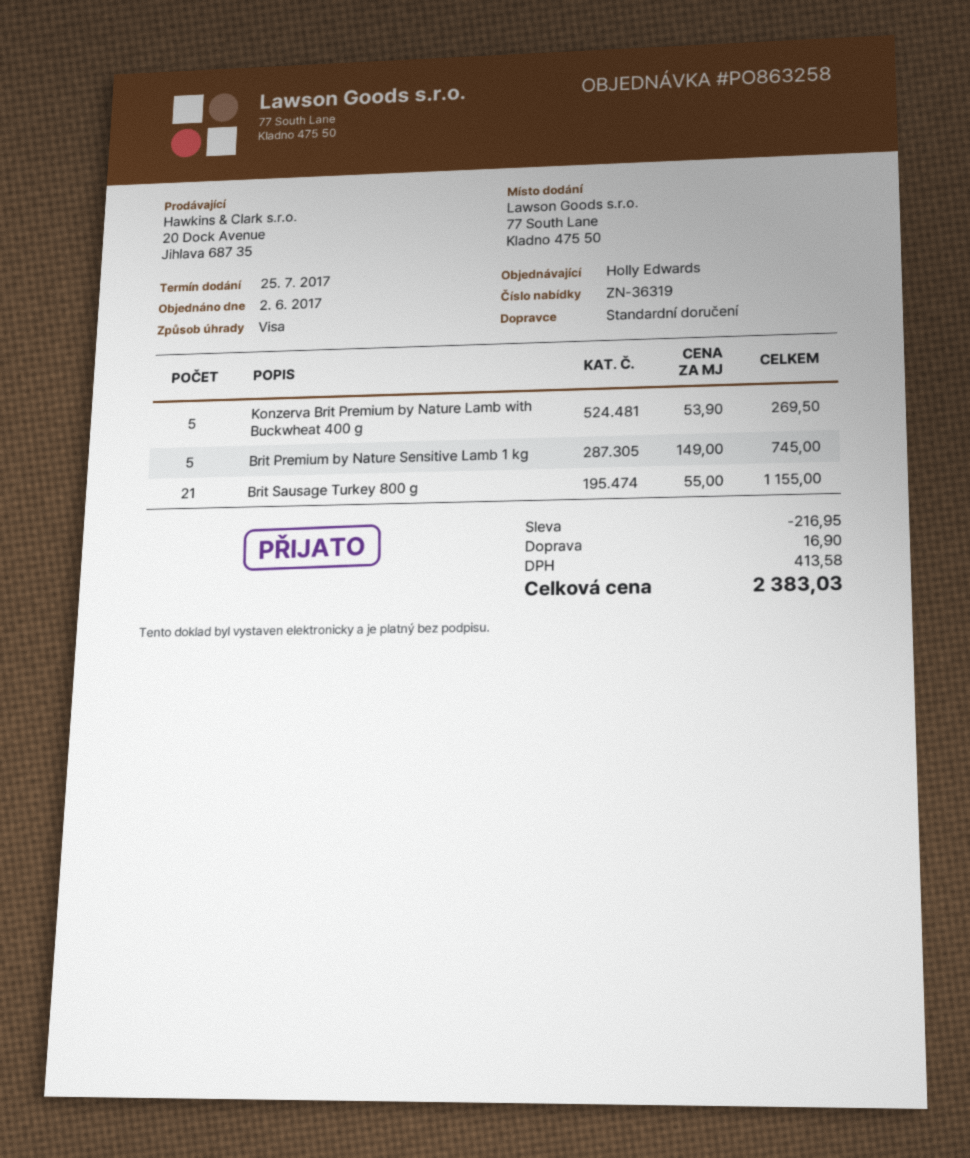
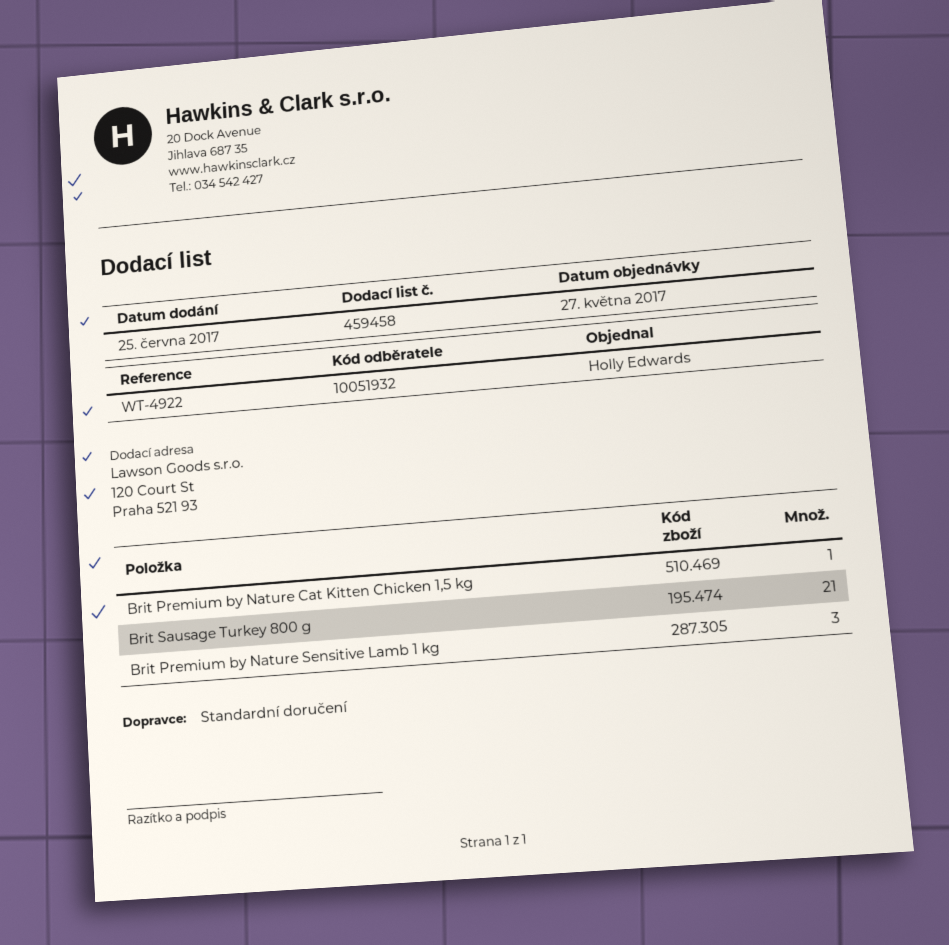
order date: 2017-06-02 -> 2017-05-27
delivery date: 2017-07-25 -> 2017-06-25
ship to: 77 South Lane, Kladno 475 50 -> 120 Court St, Praha 521 93
Konzerva Brit Premium by Nature Lamb with Buckwheat 400 g: 5 -> none
Brit Premium by Nature Sensitive Lamb 1 kg: 5 -> 3
Brit Premium by Nature Cat Kitten Chicken 1,5 kg: none -> 1

